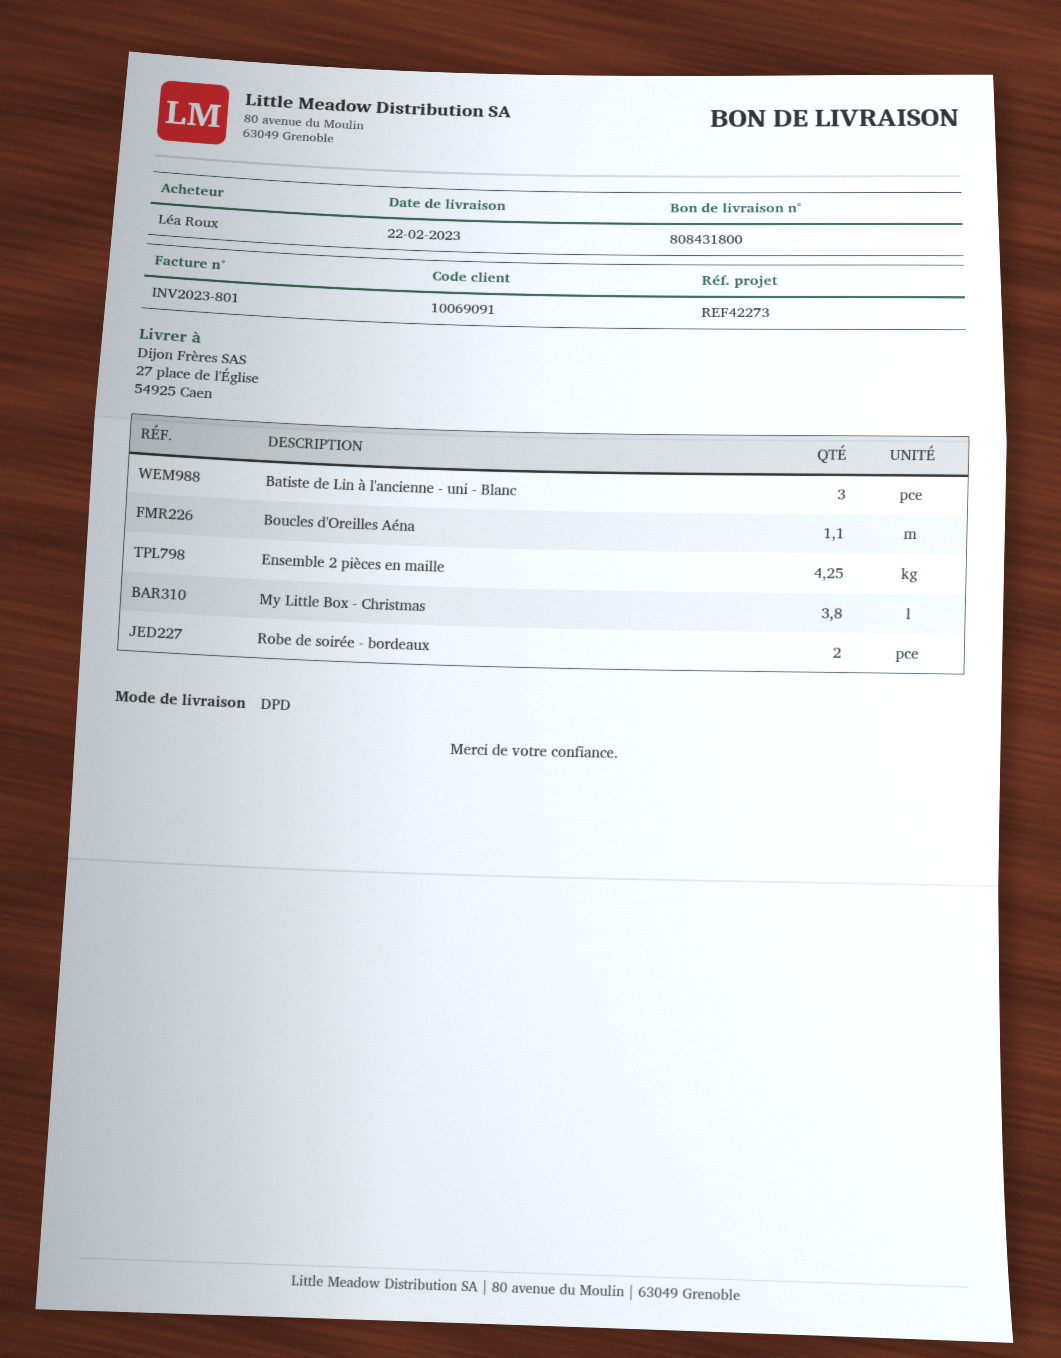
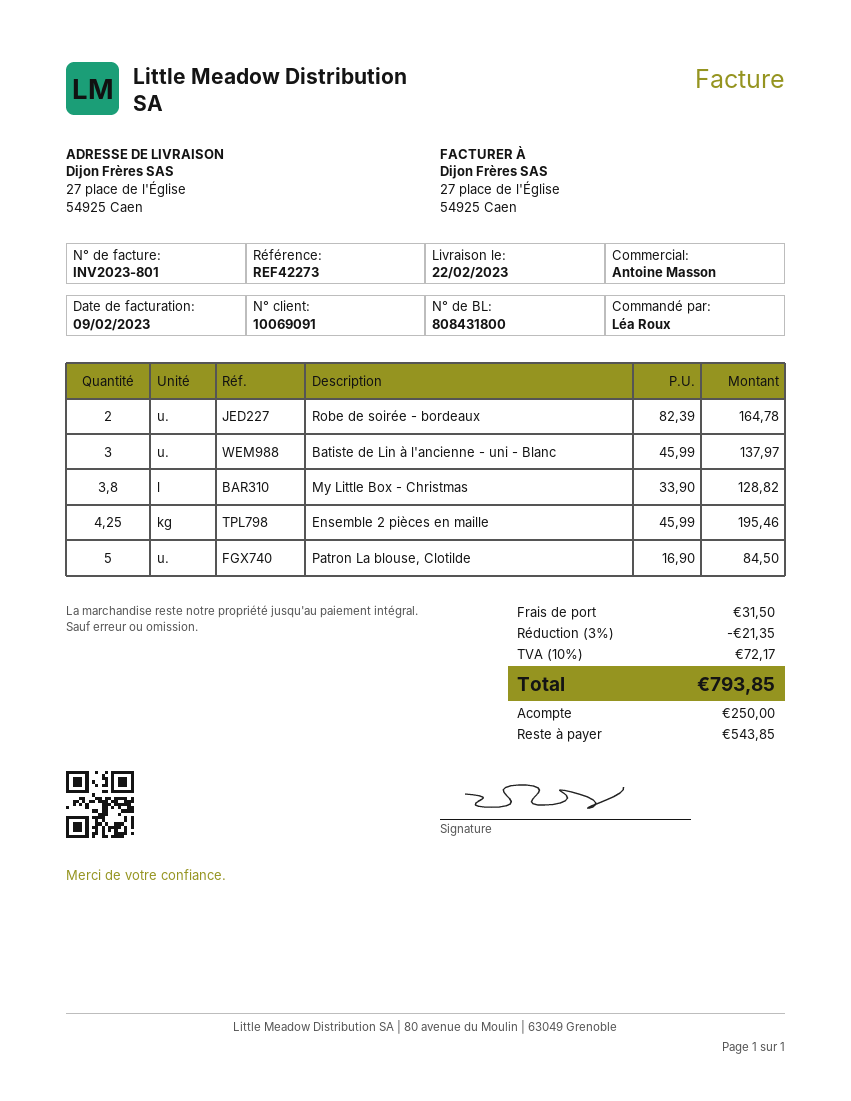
Boucles d'Oreilles Aéna: 1.1 -> none
Patron La blouse, Clotilde: none -> 5

